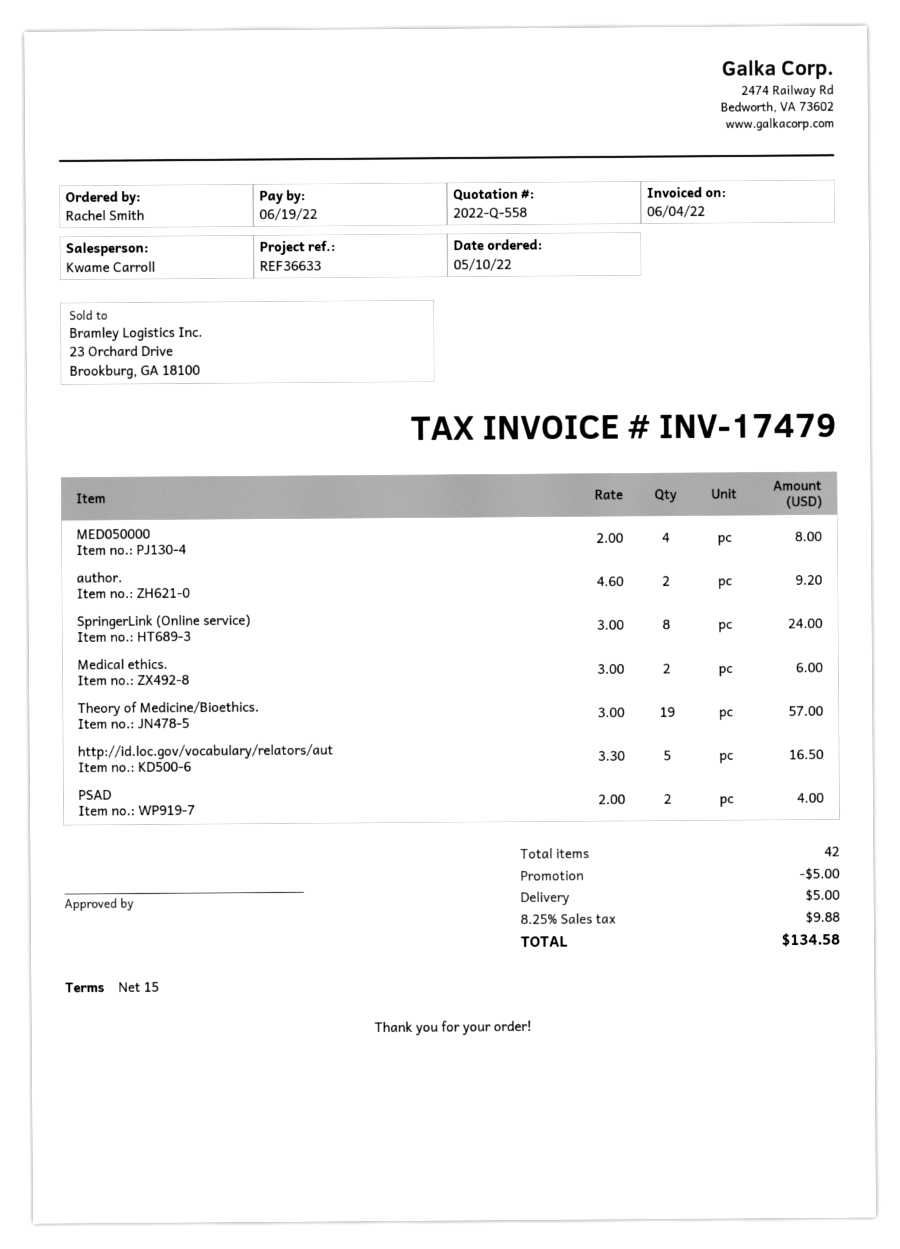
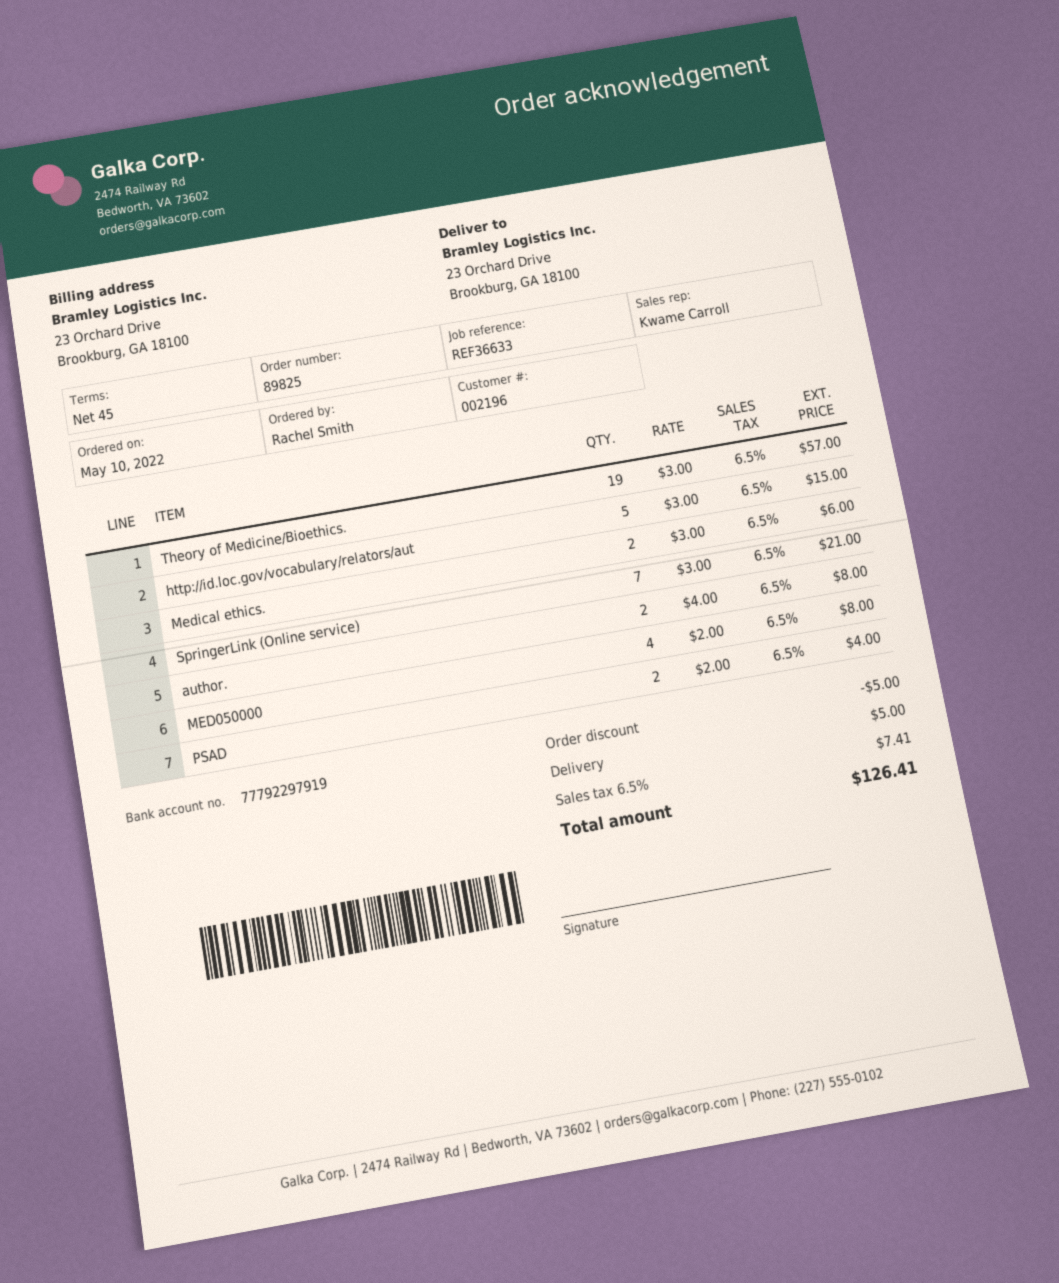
payment terms: 15 days -> 45 days
author.: 2 x 4.60 = 9.20 -> 2 x 4.00 = 8.00
SpringerLink (Online service): 8 x 3.00 = 24.00 -> 7 x 3.00 = 21.00
http://id.loc.gov/vocabulary/relators/aut: 5 x 3.30 = 16.50 -> 5 x 3.00 = 15.00
tax: 8.25% = 9.88 -> 6.5% = 7.41
total: 134.58 -> 126.41

